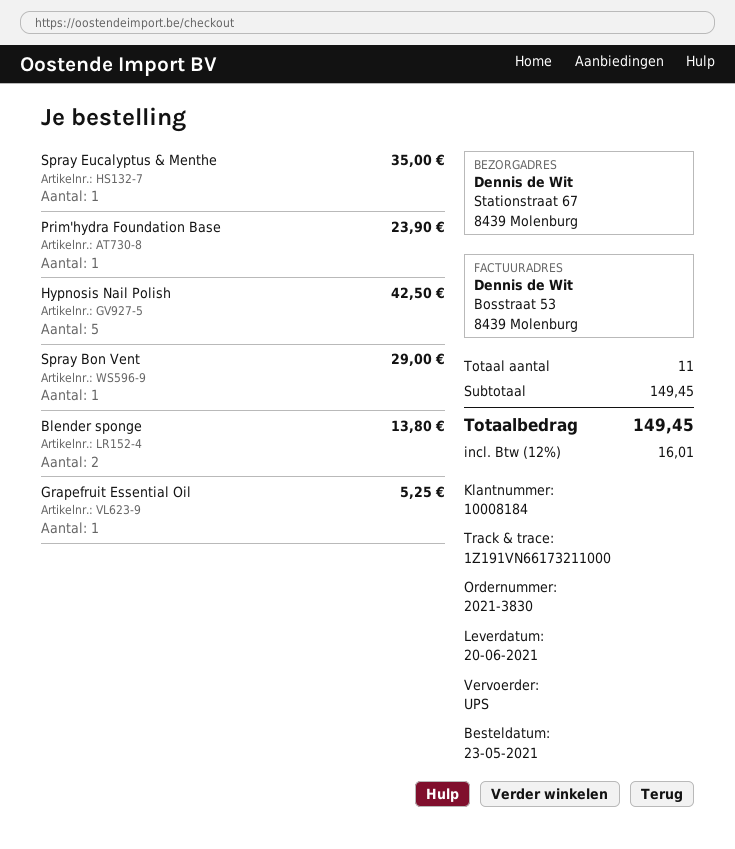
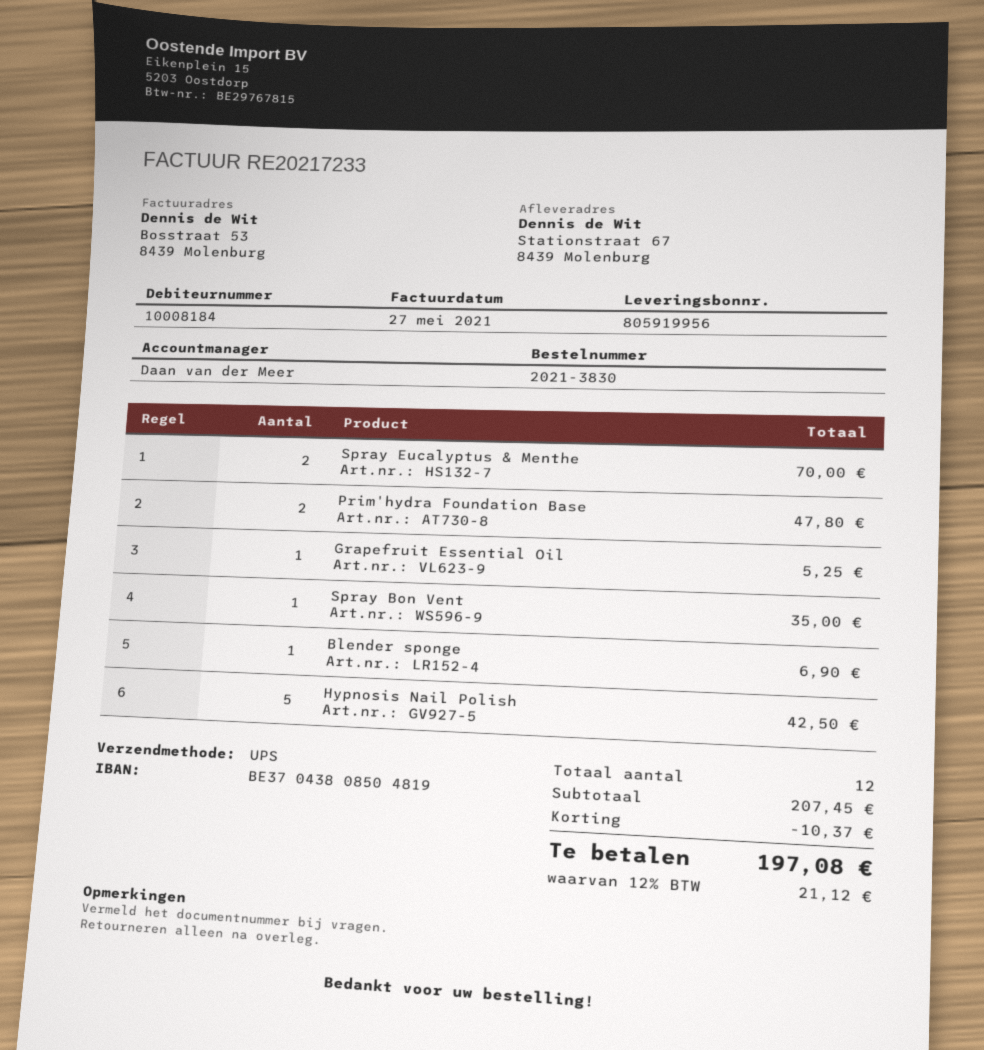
Spray Eucalyptus & Menthe: 1 for 35.00 -> 2 for 70.00
Prim'hydra Foundation Base: 1 for 23.90 -> 2 for 47.80
Spray Bon Vent: 1 for 29.00 -> 1 for 35.00
Blender sponge: 2 for 13.80 -> 1 for 6.90
total quantity: 11 -> 12
subtotal: 149.45 -> 207.45
discount: none -> 10.37
tax: 12% = 16.01 -> 12% = 21.12
total: 149.45 -> 197.08

